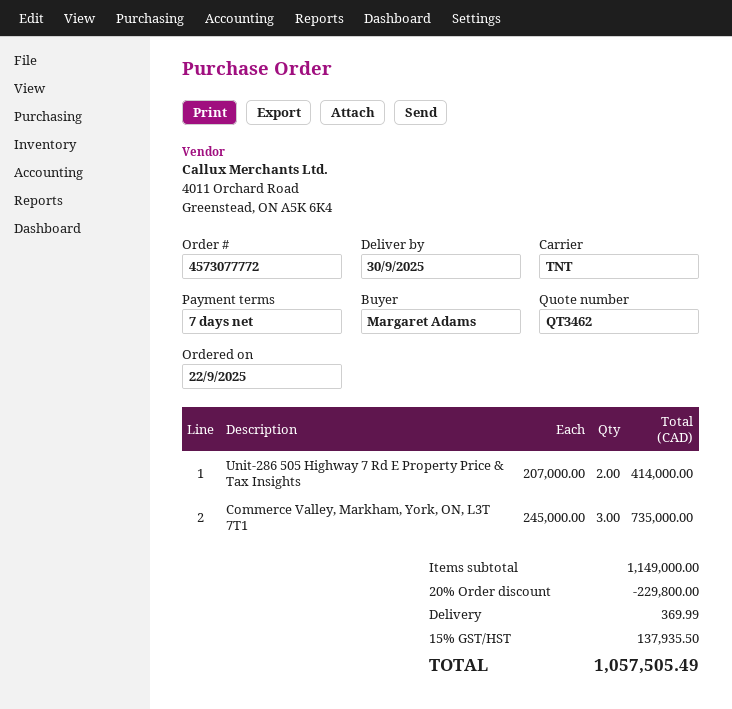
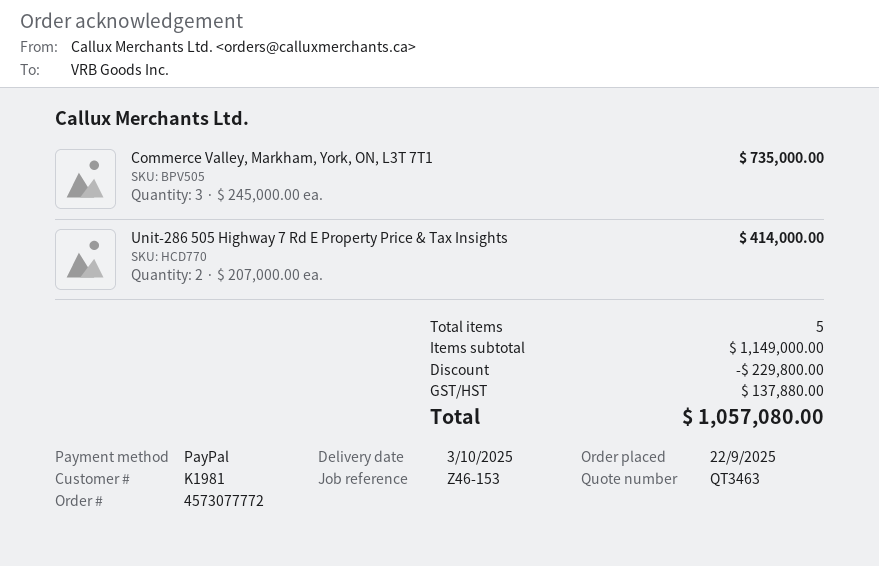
quote number: QT3462 -> QT3463
delivery date: 2025-09-30 -> 2025-10-03
shipping: 369.99 -> none
tax: 137935.50 -> 137880.00
total: 1057505.49 -> 1057080.00

